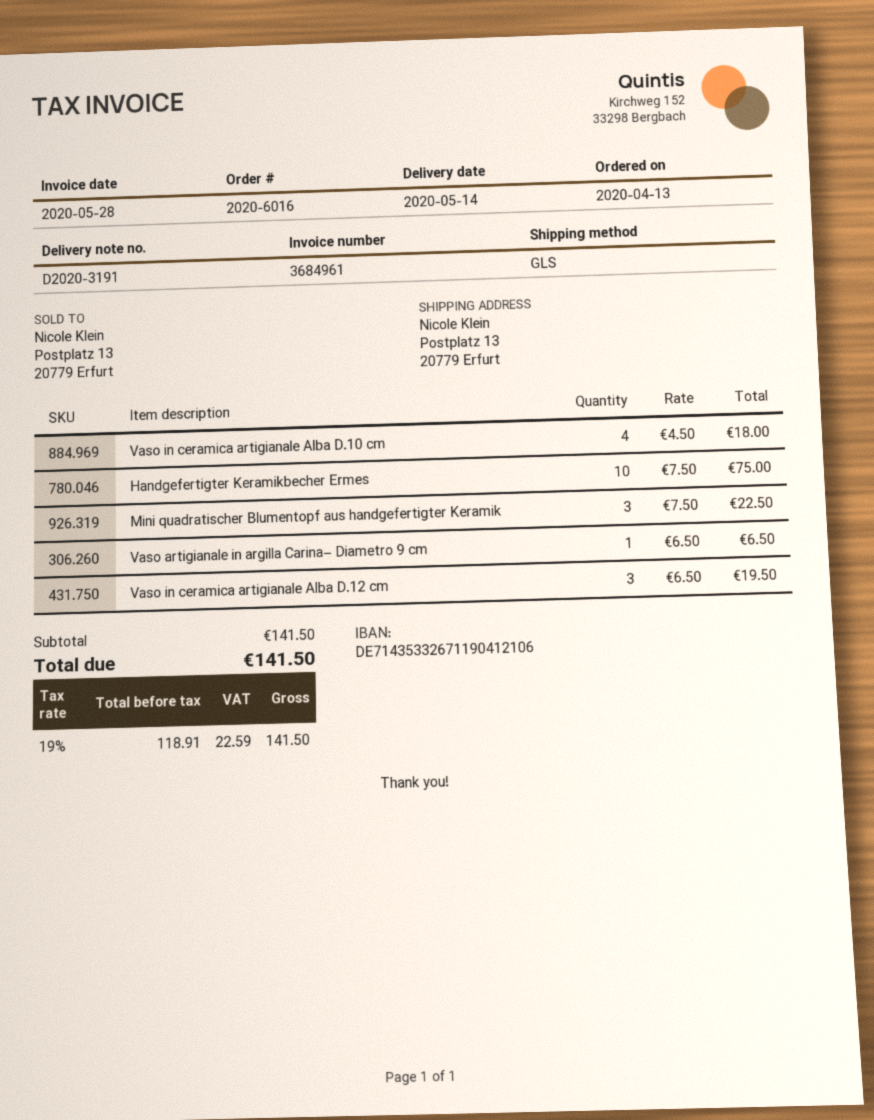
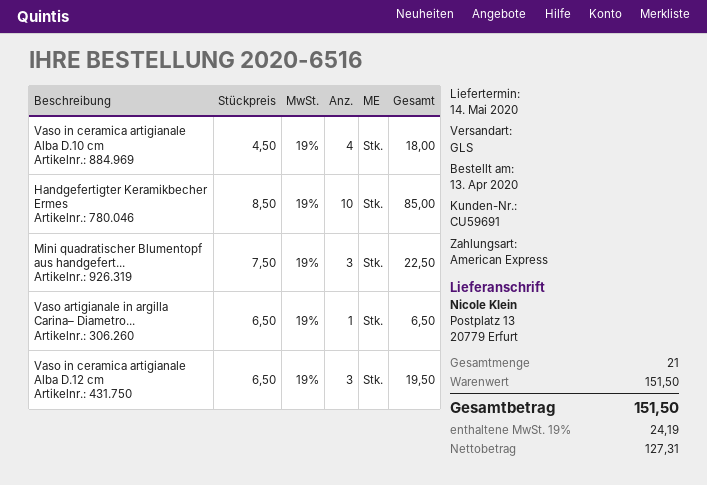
order number: 2020-6016 -> 2020-6516
Handgefertigter Keramikbecher Ermes: 10 x 7.50 = 75.00 -> 10 x 8.50 = 85.00
subtotal: 141.50 -> 151.50
net: 118.91 -> 127.31
tax: 19% = 22.59 -> 19% = 24.19
total: 141.50 -> 151.50

